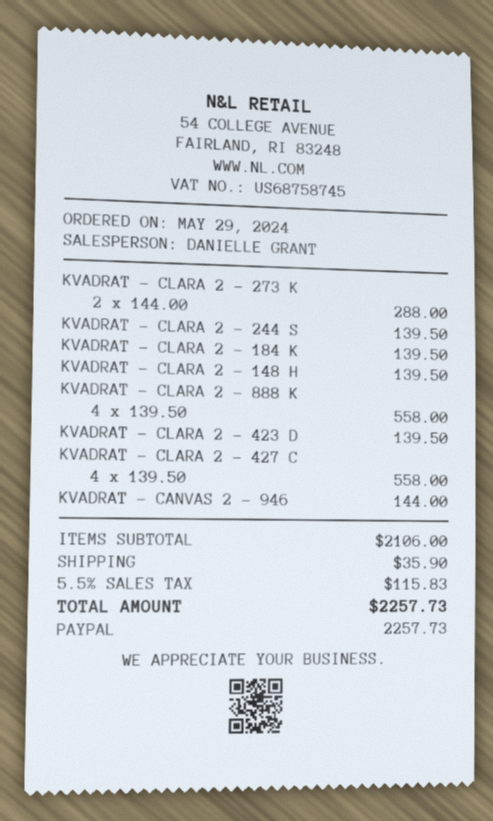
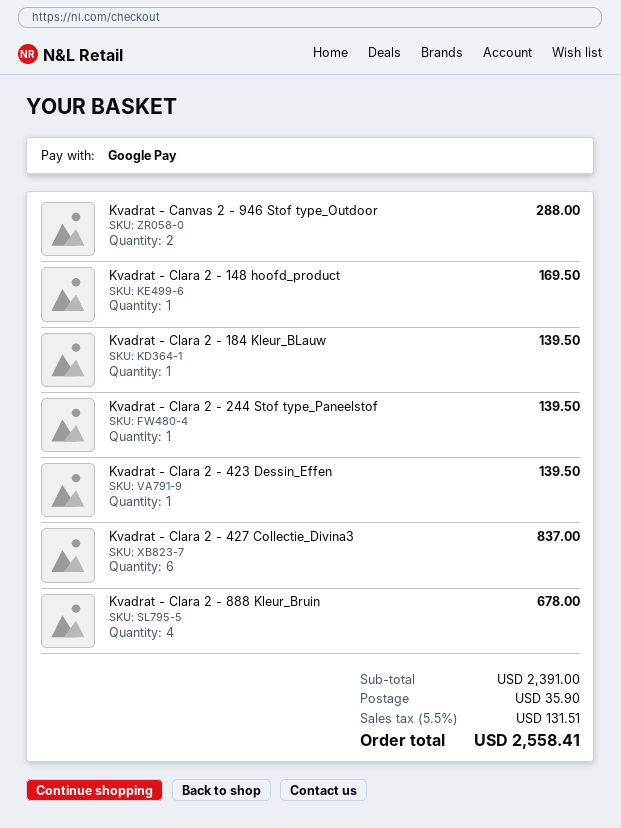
payment method: PayPal -> Google Pay
KVADRAT - CLARA 2 - 273 K: 2 for 288.00 -> none
KVADRAT - CLARA 2 - 148 H: 1 for 139.50 -> 1 for 169.50
KVADRAT - CLARA 2 - 888 K: 4 for 558.00 -> 4 for 678.00
KVADRAT - CLARA 2 - 427 C: 4 for 558.00 -> 6 for 837.00
KVADRAT - CANVAS 2 - 946: 1 for 144.00 -> 2 for 288.00
subtotal: 2106.00 -> 2391.00
tax: 5.5% = 115.83 -> 5.5% = 131.51
total: 2257.73 -> 2558.41

